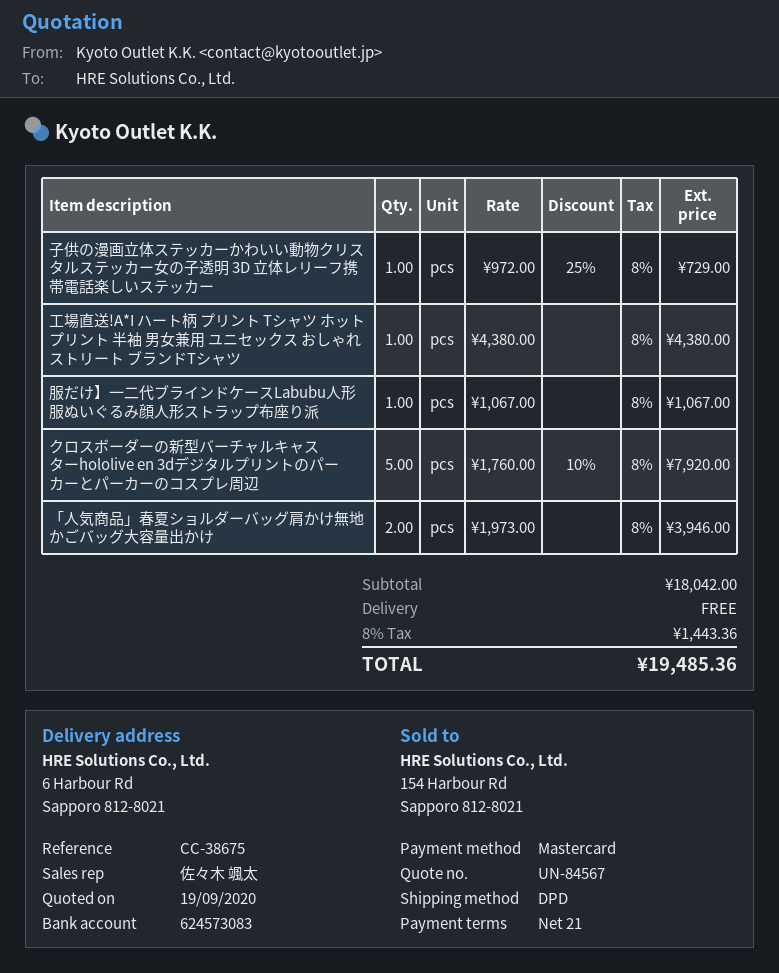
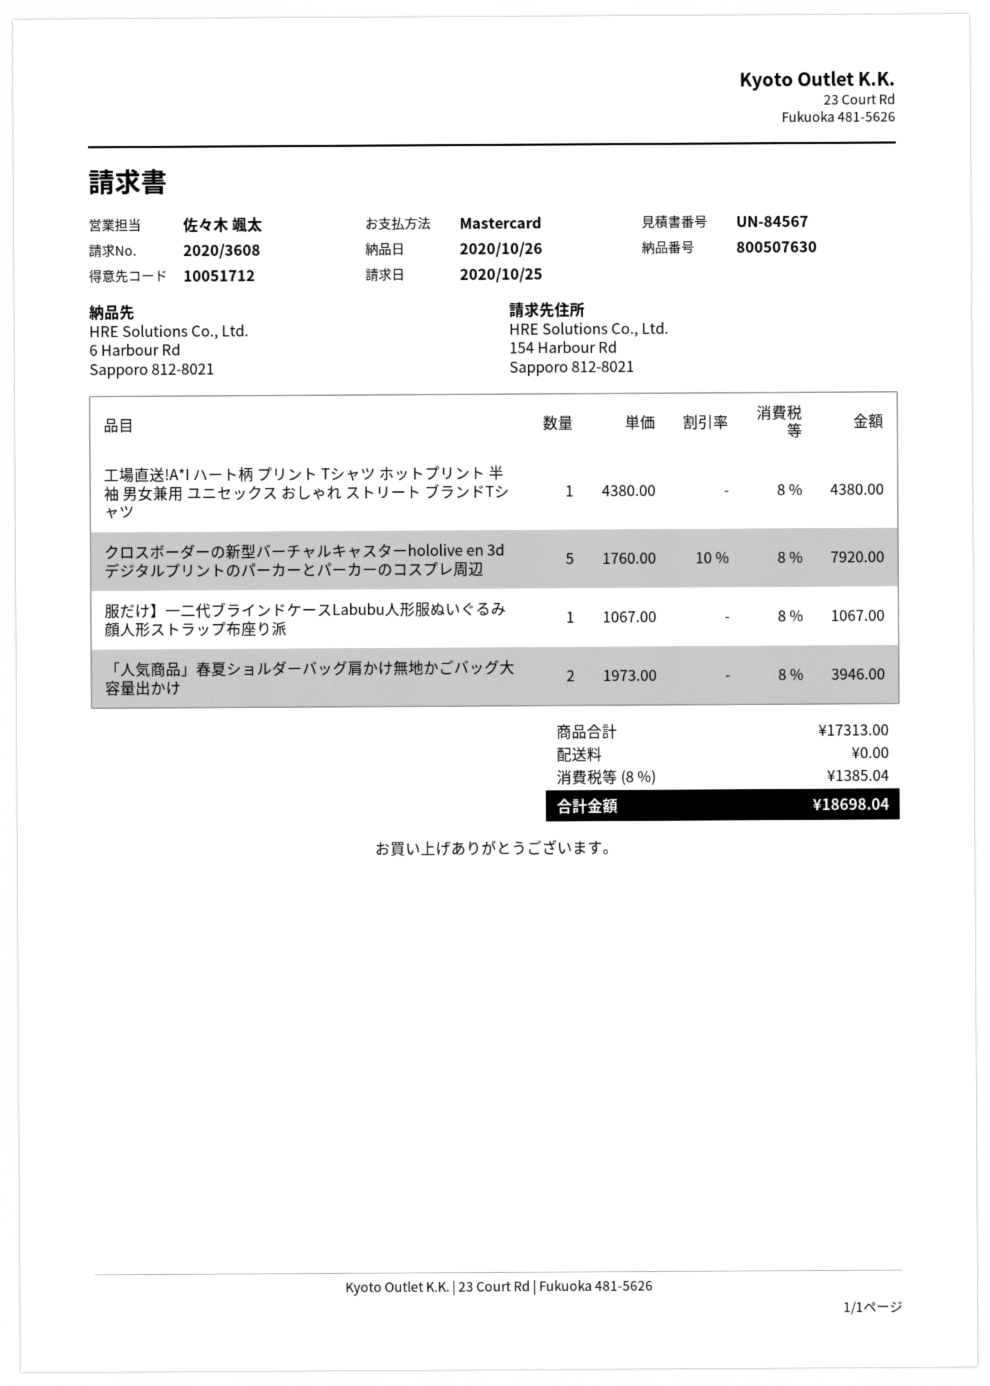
子供の漫画立体ステッカーかわいい動物クリスタルステッカー女の子透明 3D 立体レリーフ携帯電話楽しいステッカー: 1 x 972.00 - 25% = 729.00 -> none
subtotal: 18042.00 -> 17313.00
tax: 8% = 1443.36 -> 8% = 1385.04
total: 19485.36 -> 18698.04

